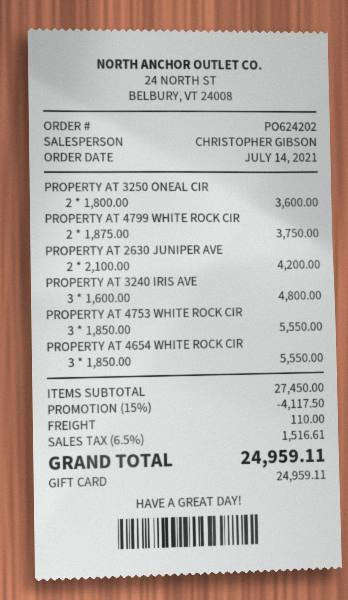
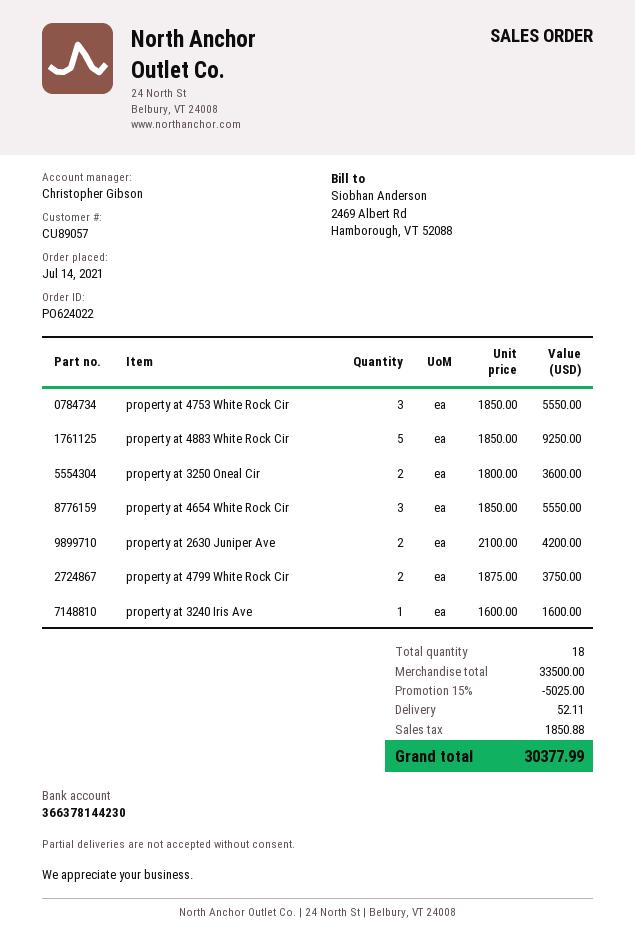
order number: PO624202 -> PO624022
PROPERTY AT 3240 IRIS AVE: 3 x 1600.00 = 4800.00 -> 1 x 1600.00 = 1600.00
property at 4883 White Rock Cir: none -> 5 x 1850.00 = 9250.00
subtotal: 27450.00 -> 33500.00
discount: 15% = 4117.50 -> 15% = 5025.00
shipping: 110.00 -> 52.11
tax: 1516.61 -> 1850.88
total: 24959.11 -> 30377.99

